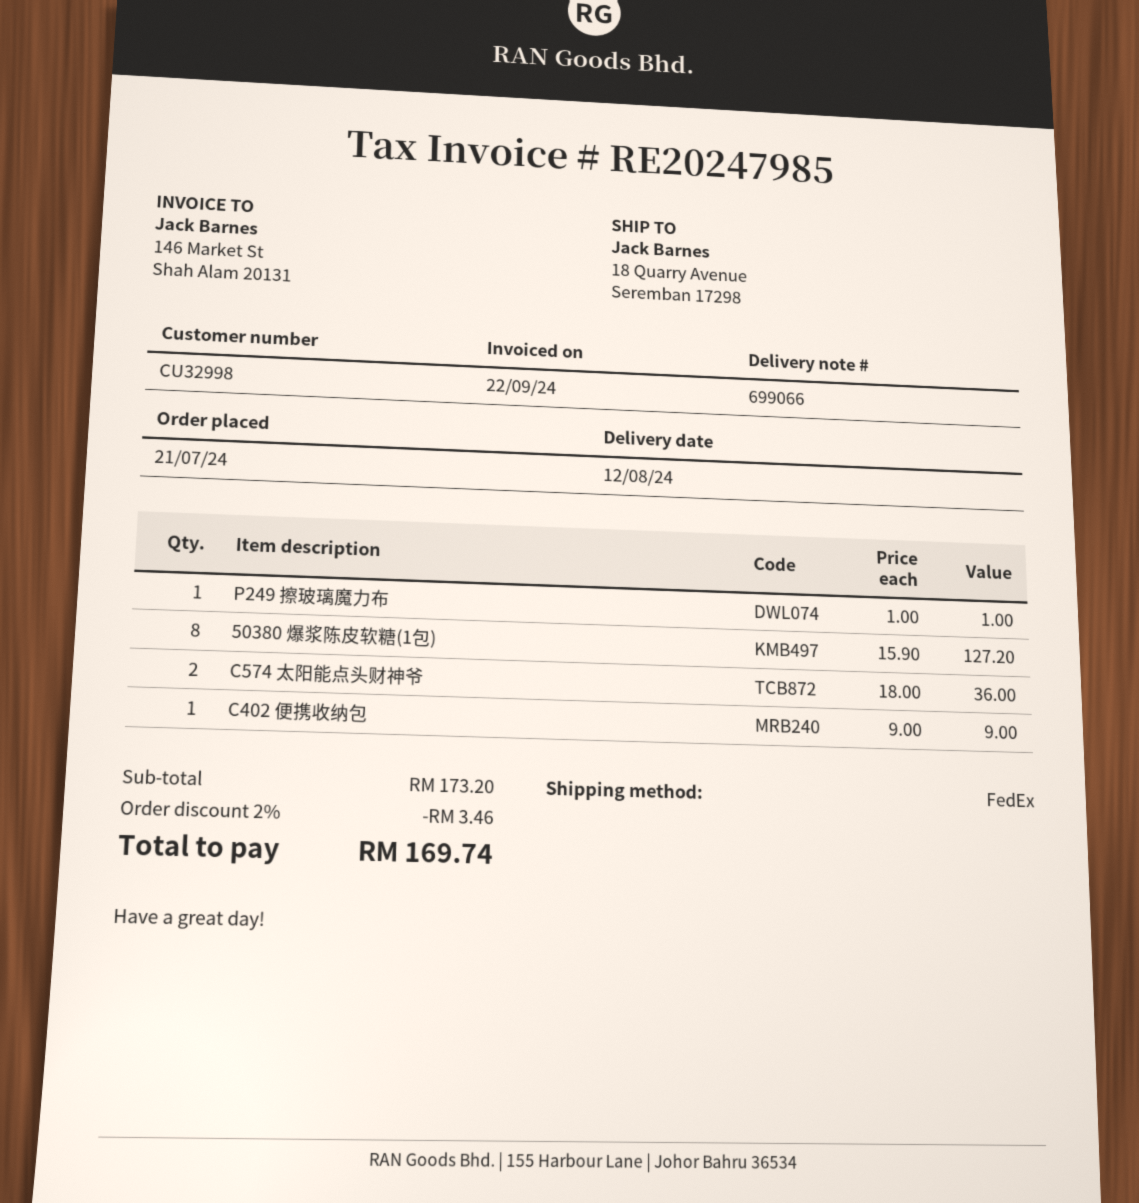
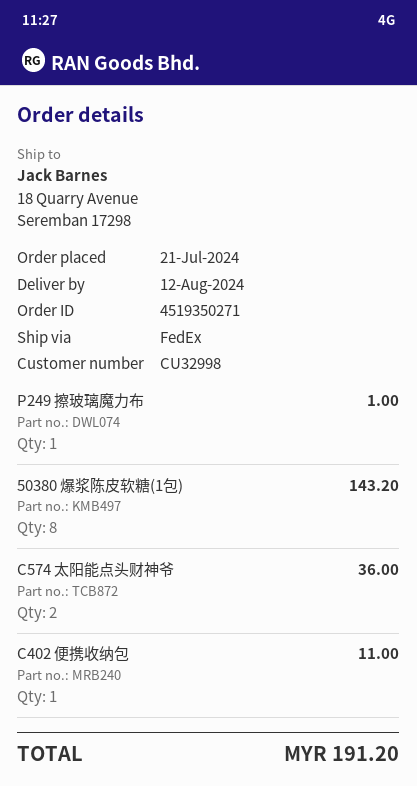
50380 爆浆陈皮软糖(1包): 8 for 127.20 -> 8 for 143.20
C402 便携收纳包: 1 for 9.00 -> 1 for 11.00
discount: 2% = 3.46 -> none
total: 169.74 -> 191.20

